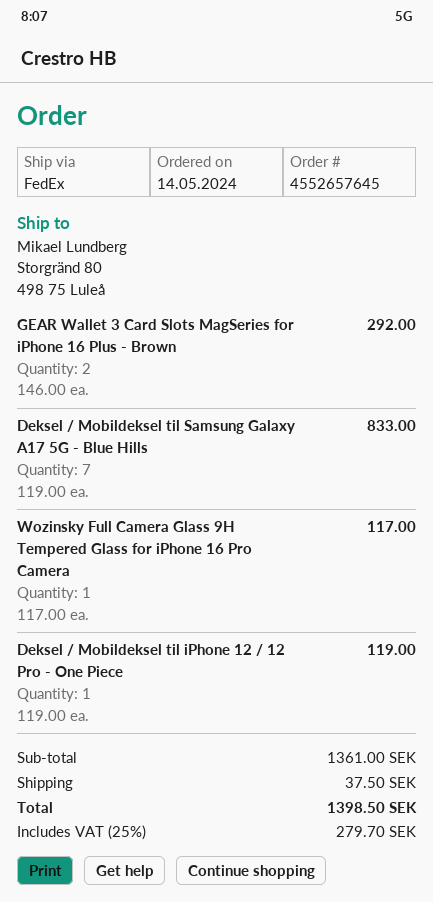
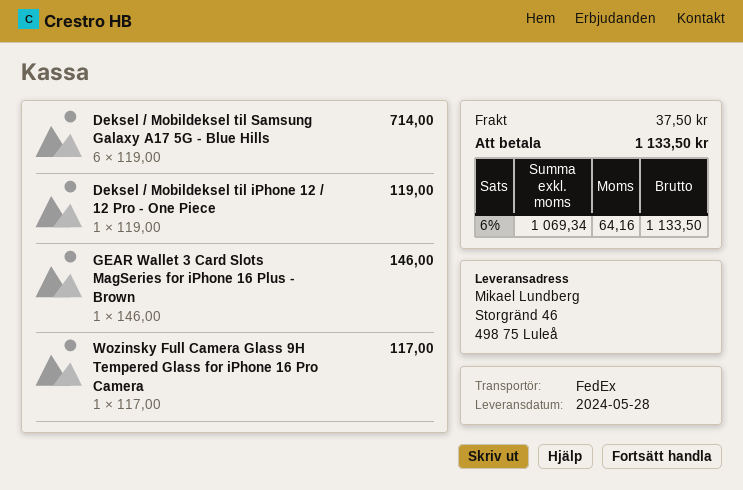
ship to: Storgränd 80, 498 75 Luleå -> Storgränd 46, 498 75 Luleå
GEAR Wallet 3 Card Slots MagSeries for iPhone 16 Plus - Brown: 2 x 146.00 = 292.00 -> 1 x 146.00 = 146.00
Deksel / Mobildeksel til Samsung Galaxy A17 5G - Blue Hills: 7 x 119.00 = 833.00 -> 6 x 119.00 = 714.00
tax: 25% = 279.70 -> 6% = 64.16
total: 1398.50 -> 1133.50

